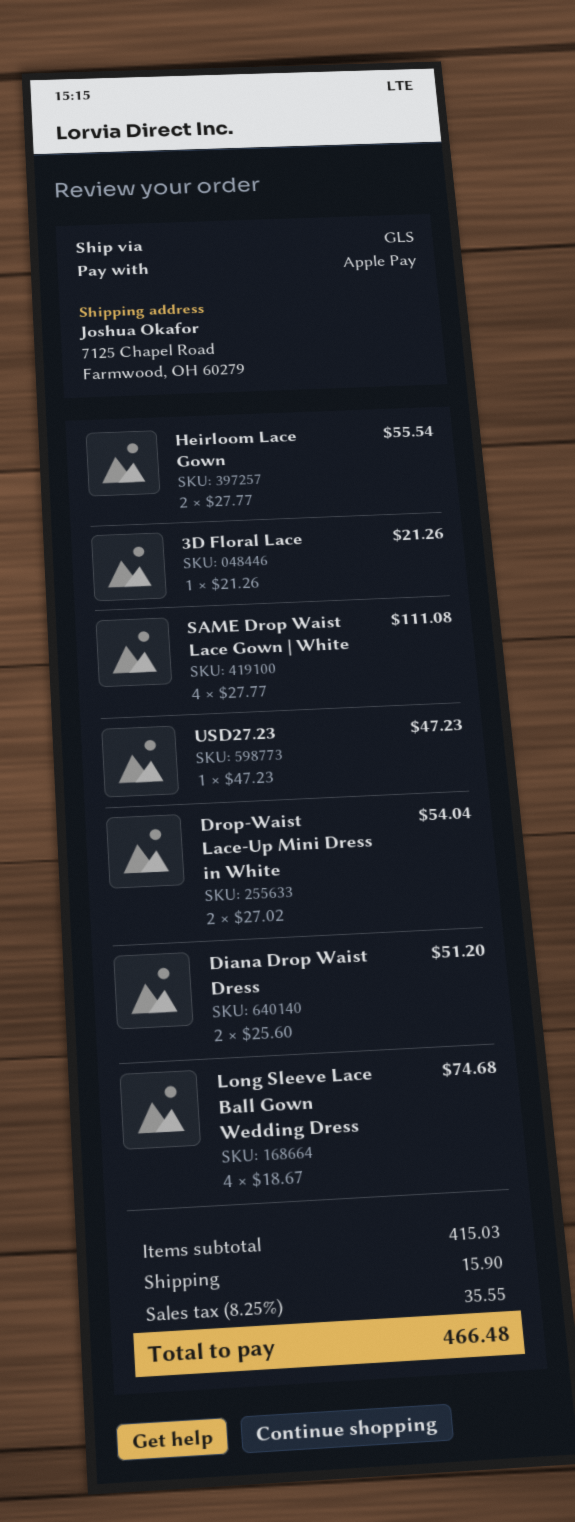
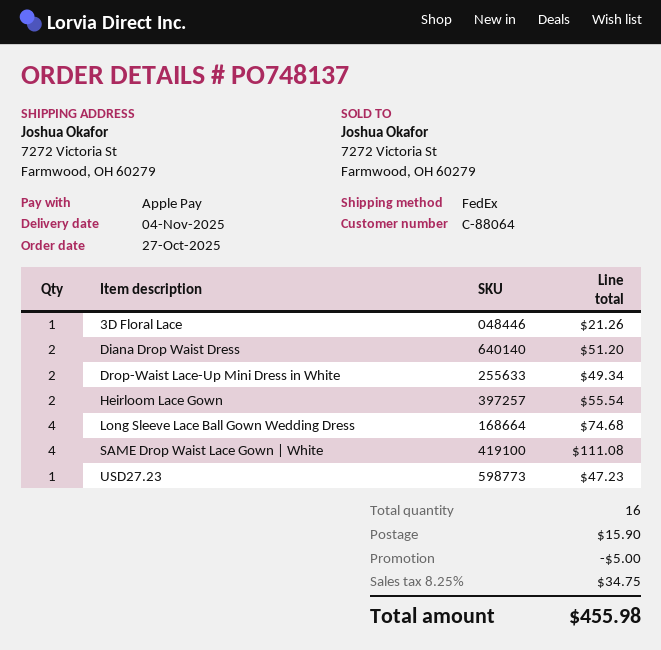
shipping method: GLS -> FedEx
ship to: 7125 Chapel Road, Farmwood, OH 60279 -> 7272 Victoria St, Farmwood, OH 60279
Drop-Waist Lace-Up Mini Dress in White: 2 for 54.04 -> 2 for 49.34
discount: none -> 5.00
tax: 8.25% = 35.55 -> 8.25% = 34.75
total: 466.48 -> 455.98

